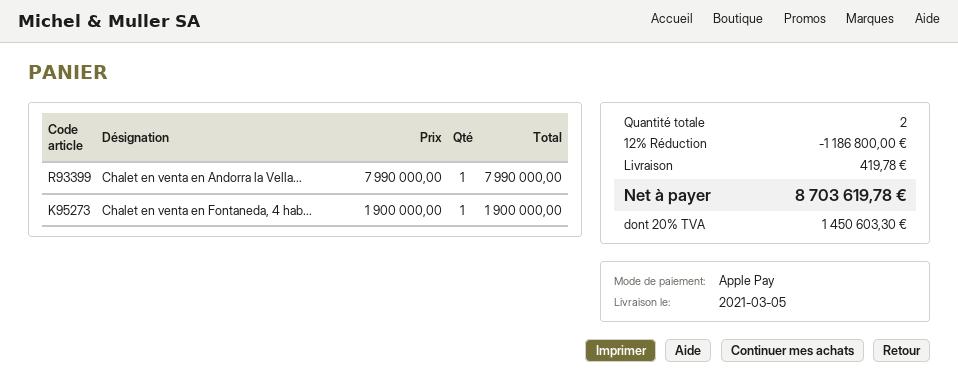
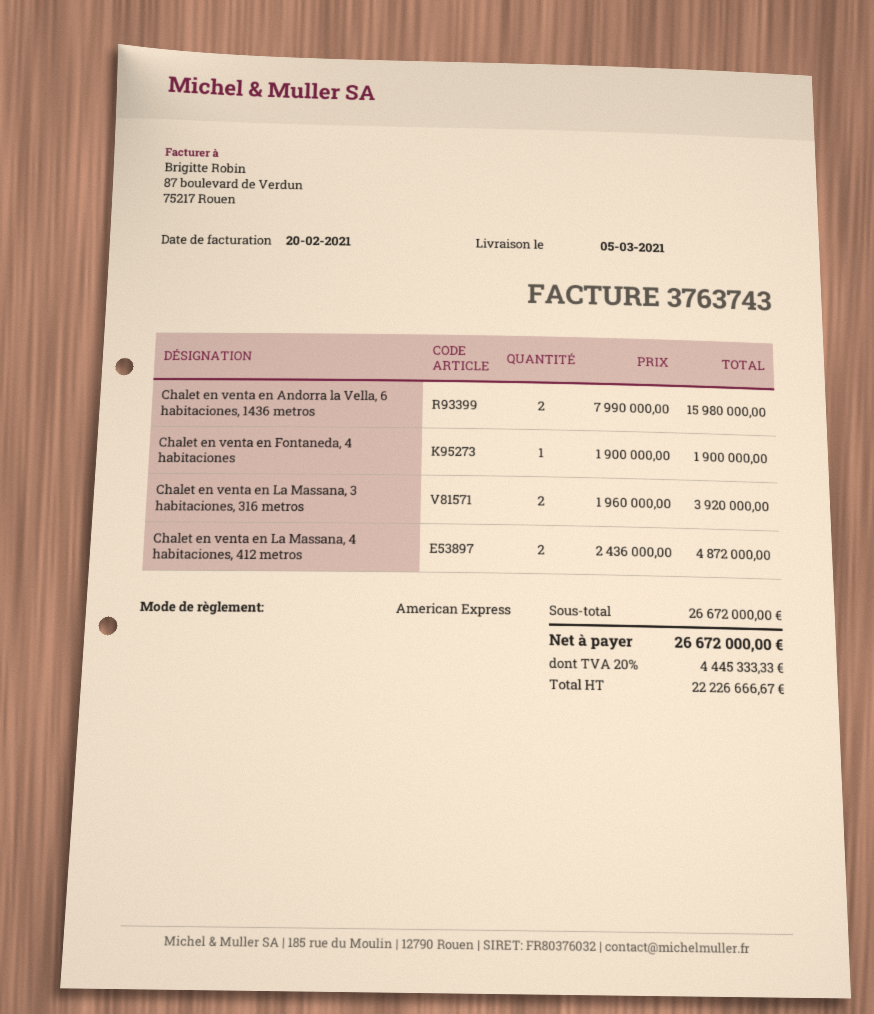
payment method: Apple Pay -> American Express
Chalet en venta en Andorra la Vella...: 1 x 7990000.00 = 7990000.00 -> 2 x 7990000.00 = 15980000.00
Chalet en venta en La Massana, 3 habitaciones, 316 metros: none -> 2 x 1960000.00 = 3920000.00
Chalet en venta en La Massana, 4 habitaciones, 412 metros: none -> 2 x 2436000.00 = 4872000.00
discount: 12% = 1186800.00 -> none
shipping: 419.78 -> none
tax: 20% = 1450603.30 -> 20% = 4445333.33
total: 8703619.78 -> 26672000.00

